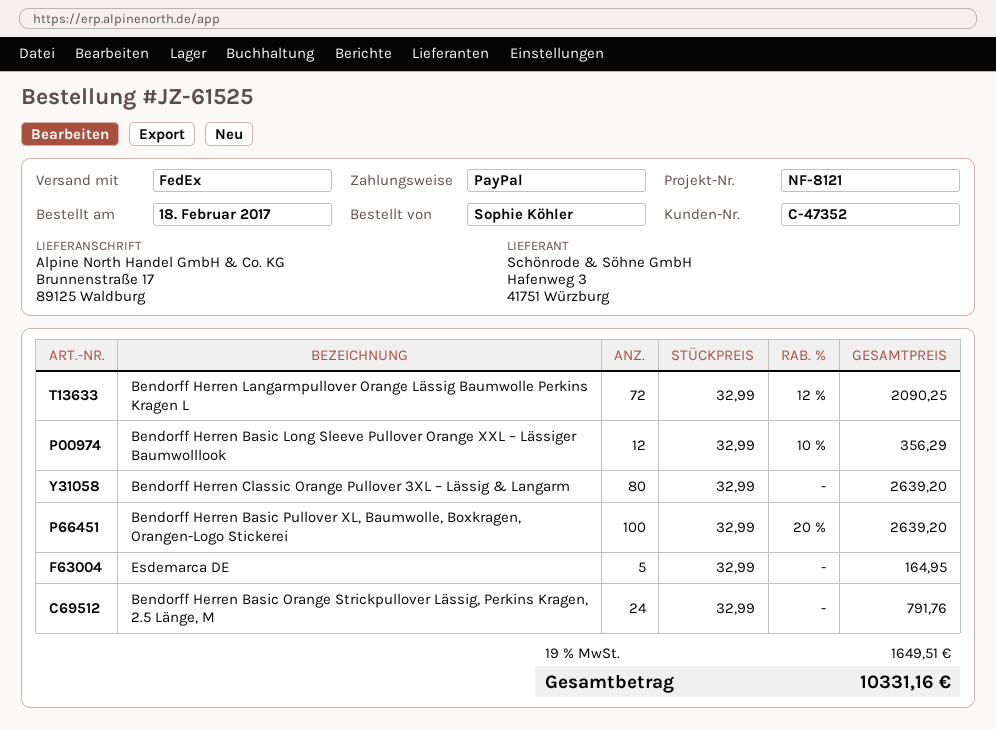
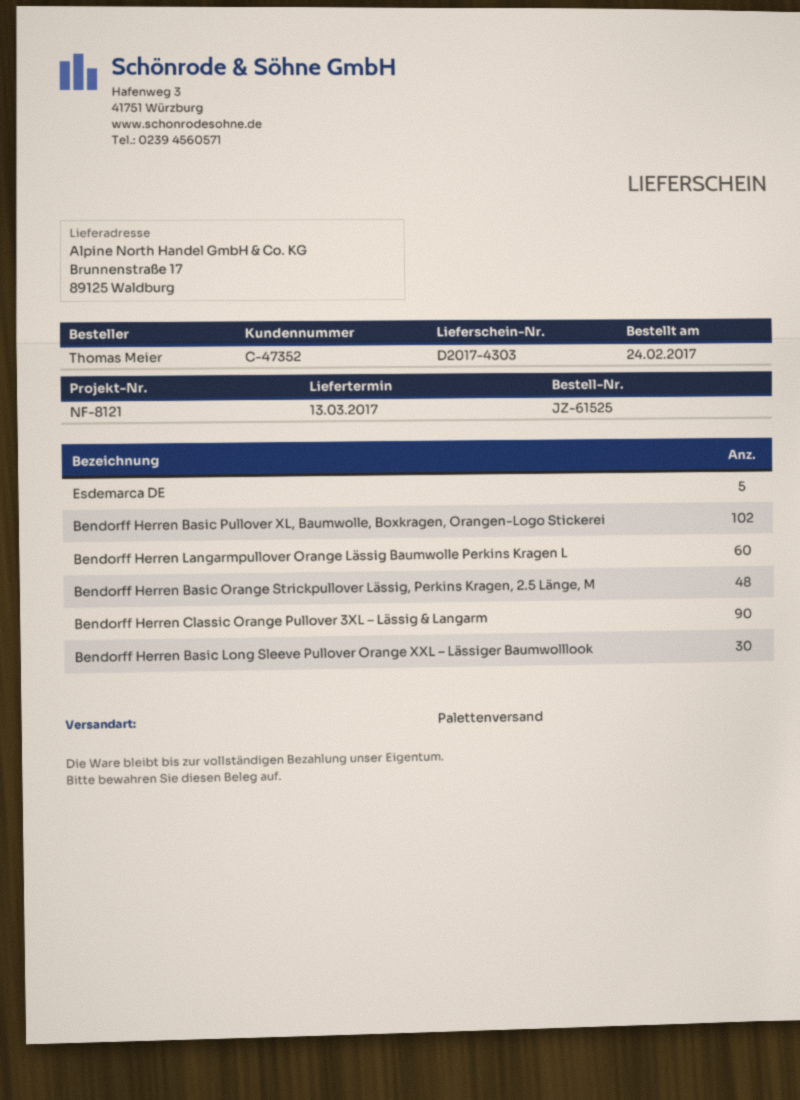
order date: 2017-02-18 -> 2017-02-24
ordered by: Sophie Köhler -> Thomas Meier
shipping method: FedEx -> pallet freight
Bendorff Herren Langarmpullover Orange Lässig Baumwolle Perkins Kragen L: 72 -> 60
Bendorff Herren Basic Long Sleeve Pullover Orange XXL – Lässiger Baumwolllook: 12 -> 30
Bendorff Herren Classic Orange Pullover 3XL – Lässig & Langarm: 80 -> 90
Bendorff Herren Basic Pullover XL, Baumwolle, Boxkragen, Orangen-Logo Stickerei: 100 -> 102
Bendorff Herren Basic Orange Strickpullover Lässig, Perkins Kragen, 2.5 Länge, M: 24 -> 48

